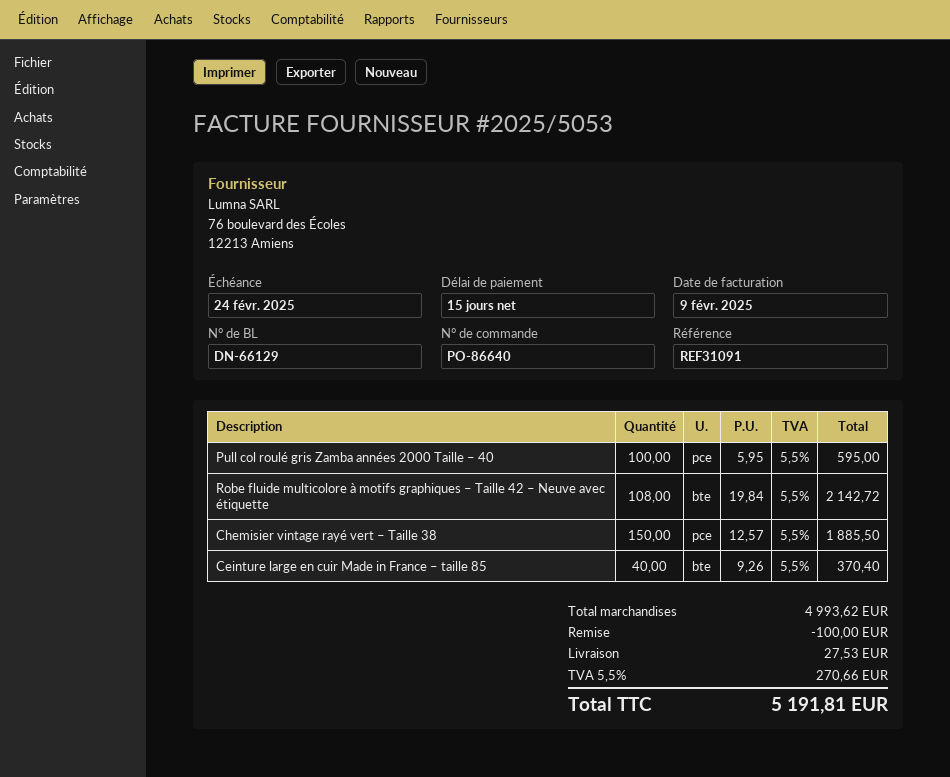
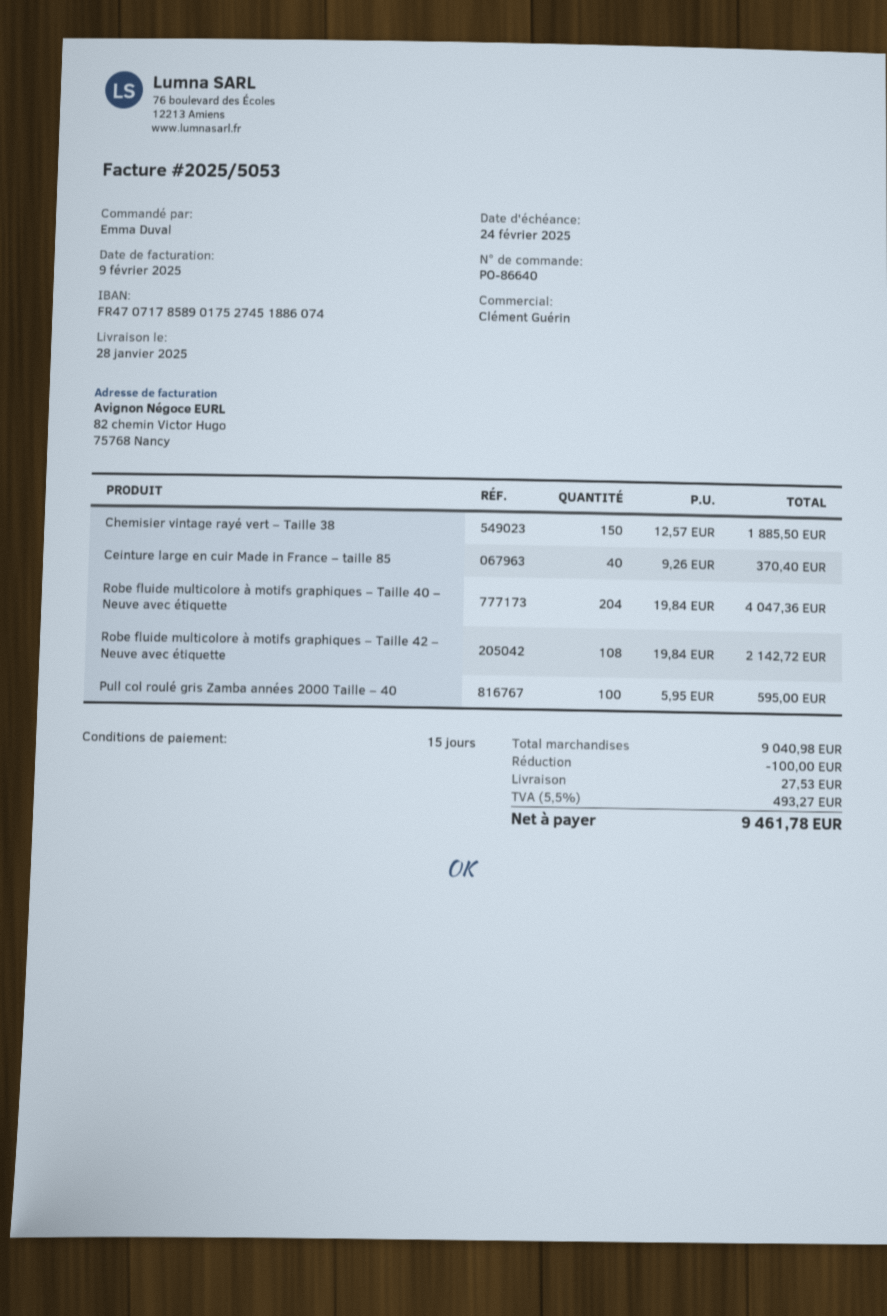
Robe fluide multicolore à motifs graphiques – Taille 40 – Neuve avec étiquette: none -> 204 x 19.84 = 4047.36
subtotal: 4993.62 -> 9040.98
tax: 5.5% = 270.66 -> 5.5% = 493.27
total: 5191.81 -> 9461.78

